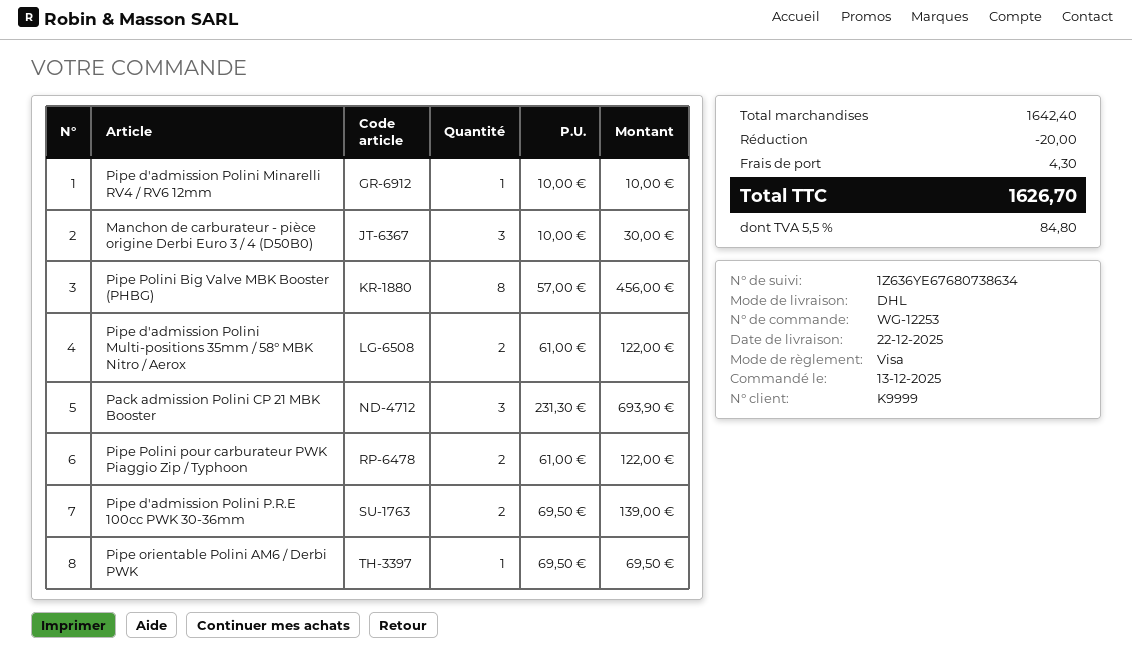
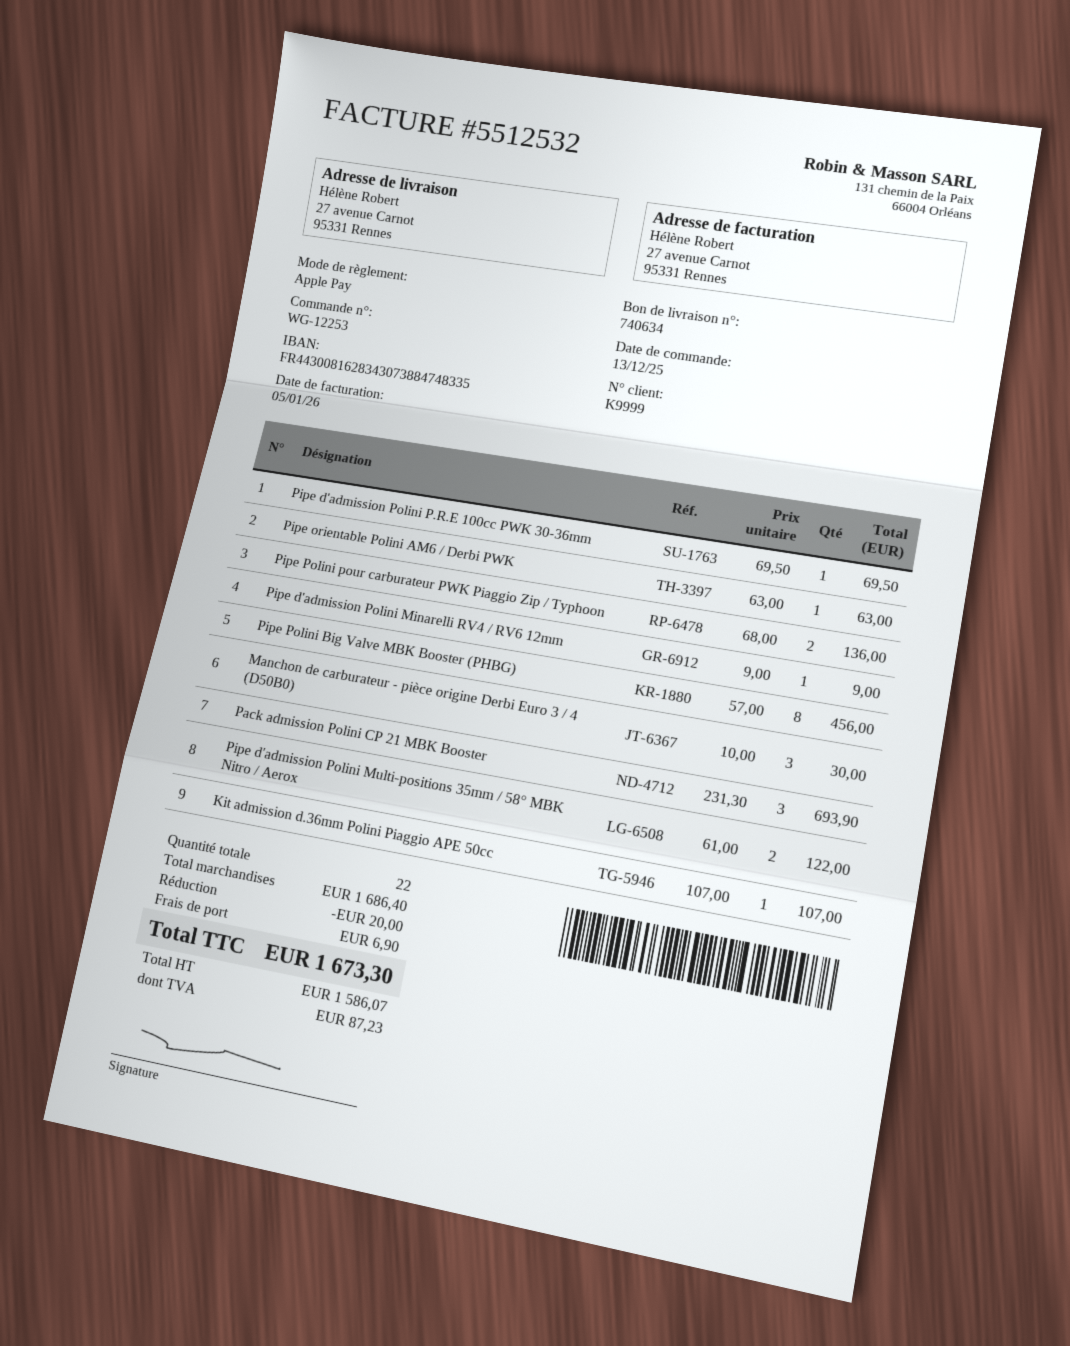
payment method: Visa -> Apple Pay
Pipe d'admission Polini Minarelli RV4 / RV6 12mm: 1 x 10.00 = 10.00 -> 1 x 9.00 = 9.00
Pipe Polini pour carburateur PWK Piaggio Zip / Typhoon: 2 x 61.00 = 122.00 -> 2 x 68.00 = 136.00
Pipe d'admission Polini P.R.E 100cc PWK 30-36mm: 2 x 69.50 = 139.00 -> 1 x 69.50 = 69.50
Pipe orientable Polini AM6 / Derbi PWK: 1 x 69.50 = 69.50 -> 1 x 63.00 = 63.00
Kit admission d.36mm Polini Piaggio APE 50cc: none -> 1 x 107.00 = 107.00
subtotal: 1642.40 -> 1686.40
shipping: 4.30 -> 6.90
tax: 84.80 -> 87.23
total: 1626.70 -> 1673.30

